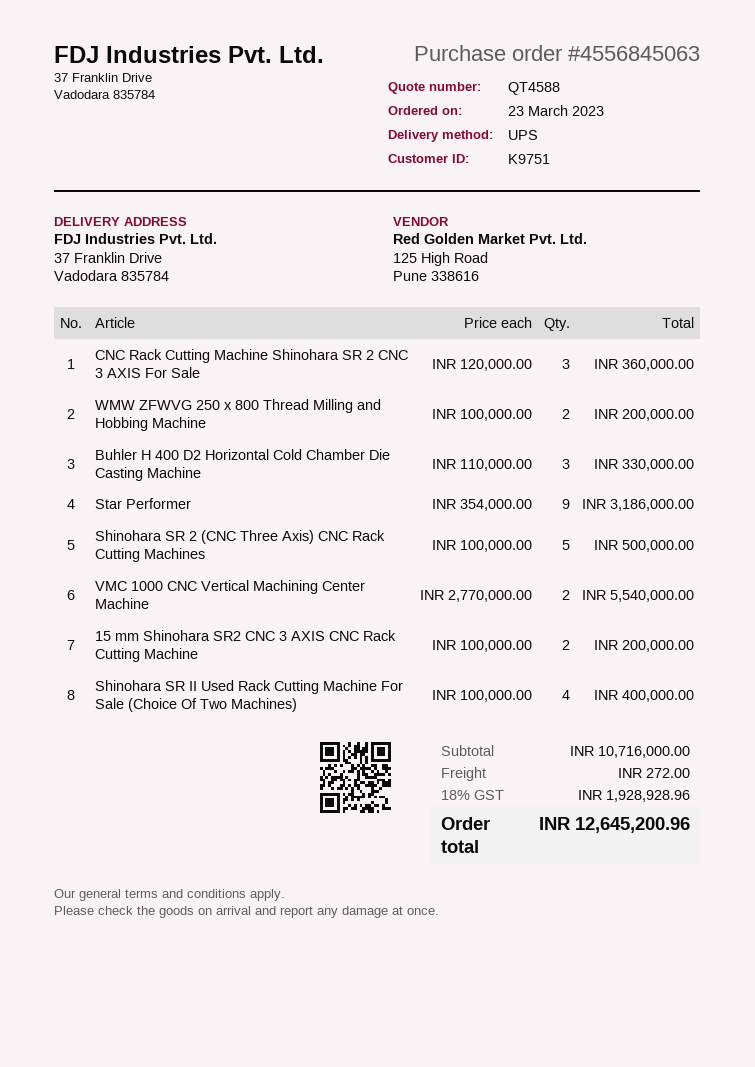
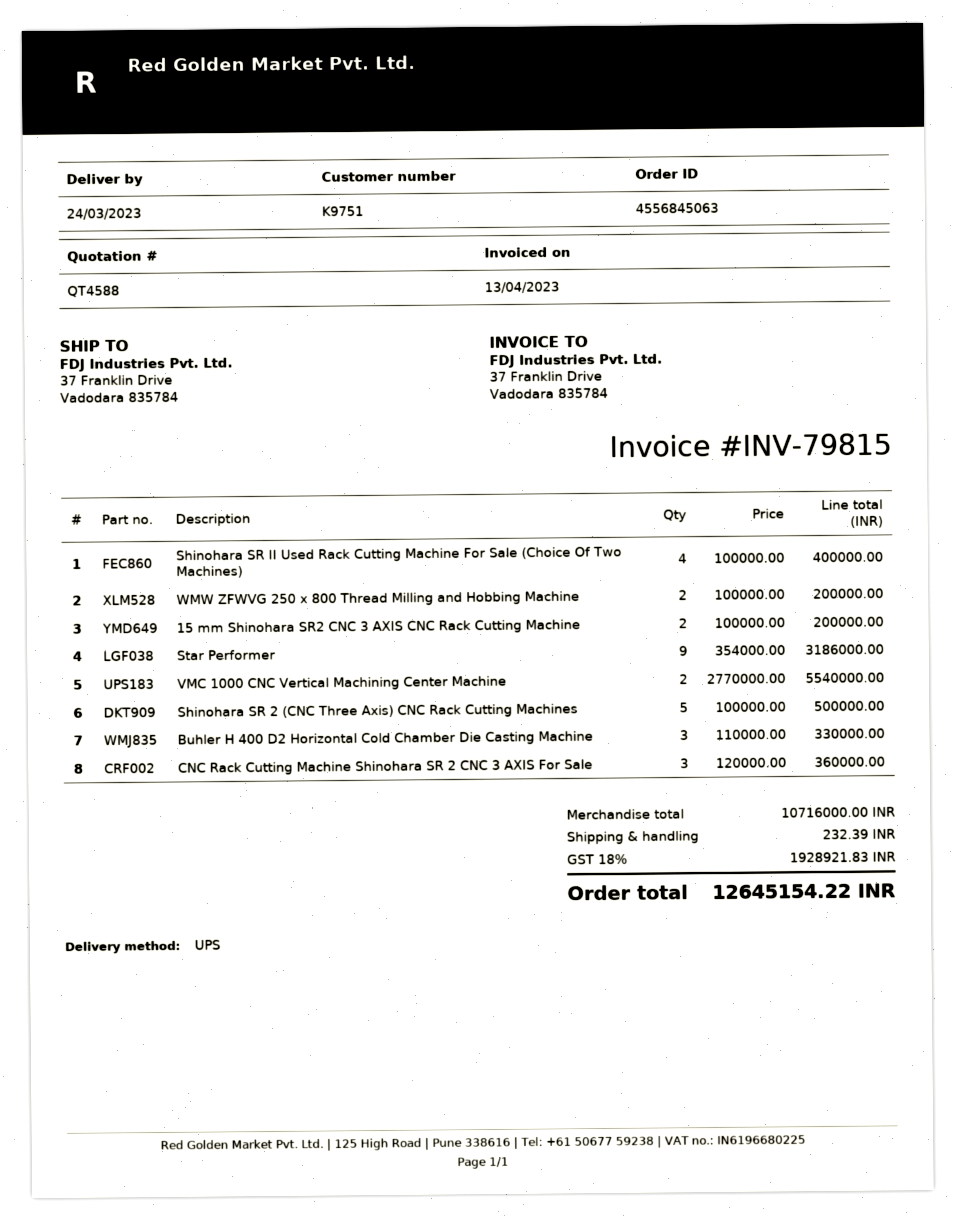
shipping: 272.00 -> 232.39
tax: 18% = 1928928.96 -> 18% = 1928921.83
total: 12645200.96 -> 12645154.22

